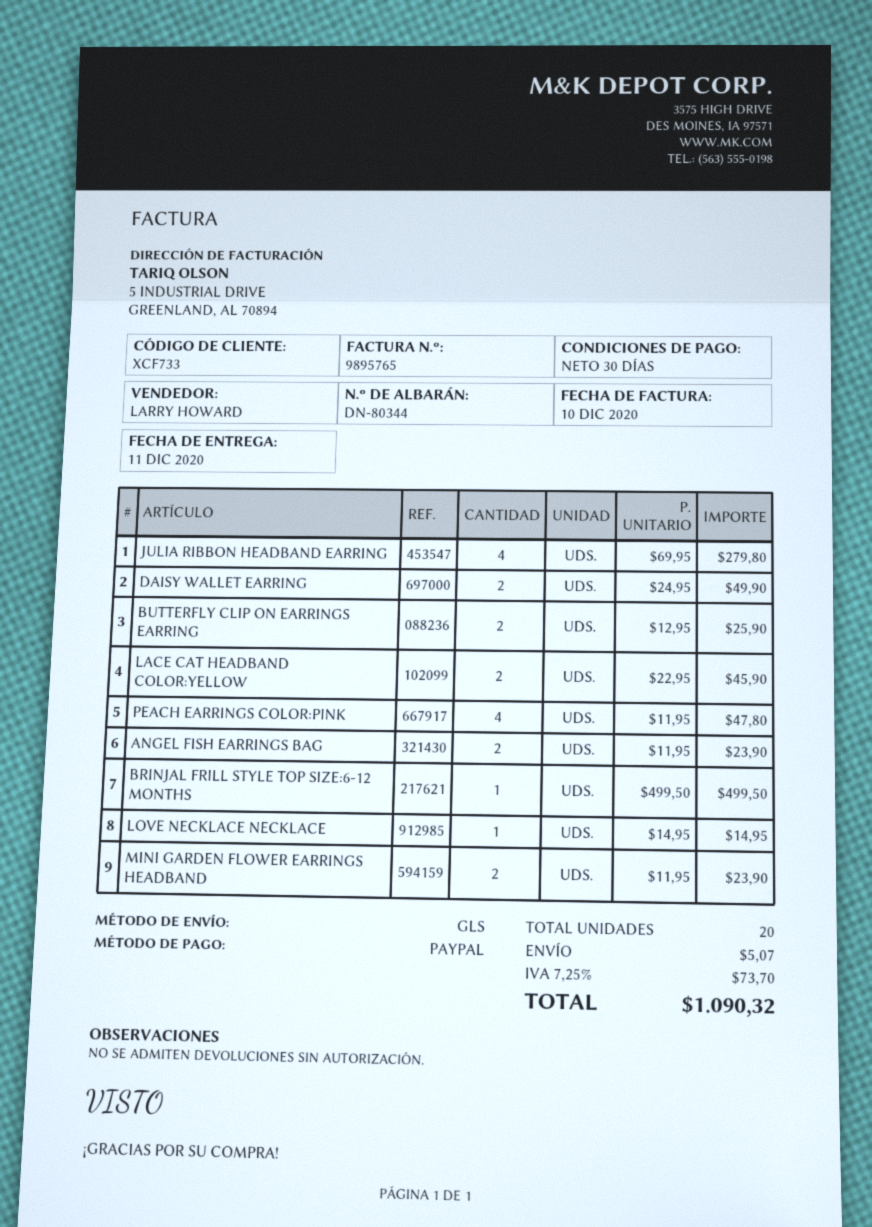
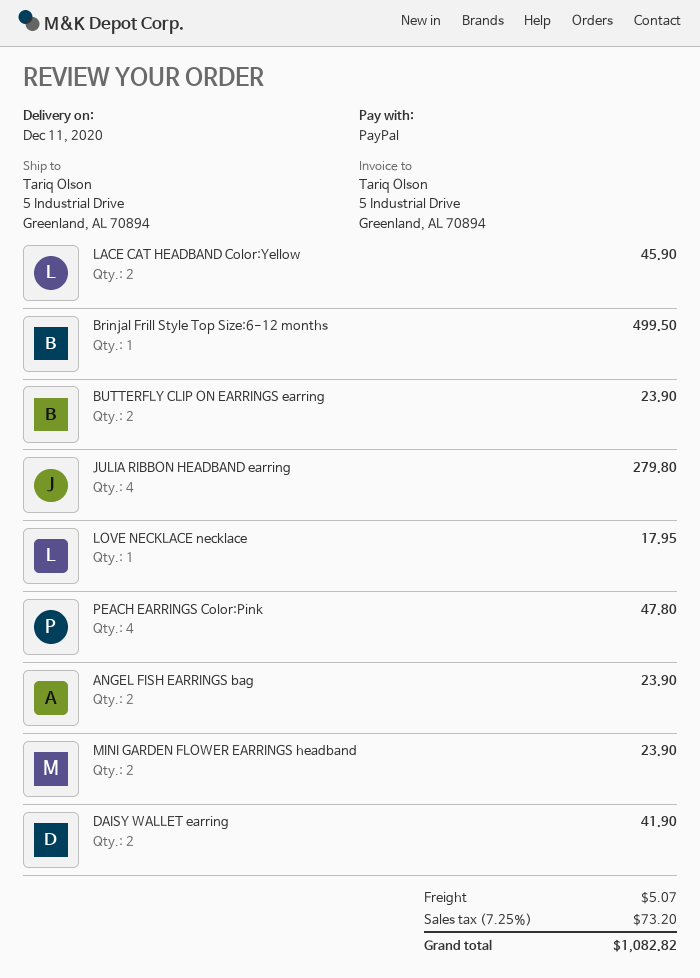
DAISY WALLET EARRING: 2 for 49.90 -> 2 for 41.90
BUTTERFLY CLIP ON EARRINGS EARRING: 2 for 25.90 -> 2 for 23.90
LOVE NECKLACE NECKLACE: 1 for 14.95 -> 1 for 17.95
tax: 7.25% = 73.70 -> 7.25% = 73.20
total: 1090.32 -> 1082.82

